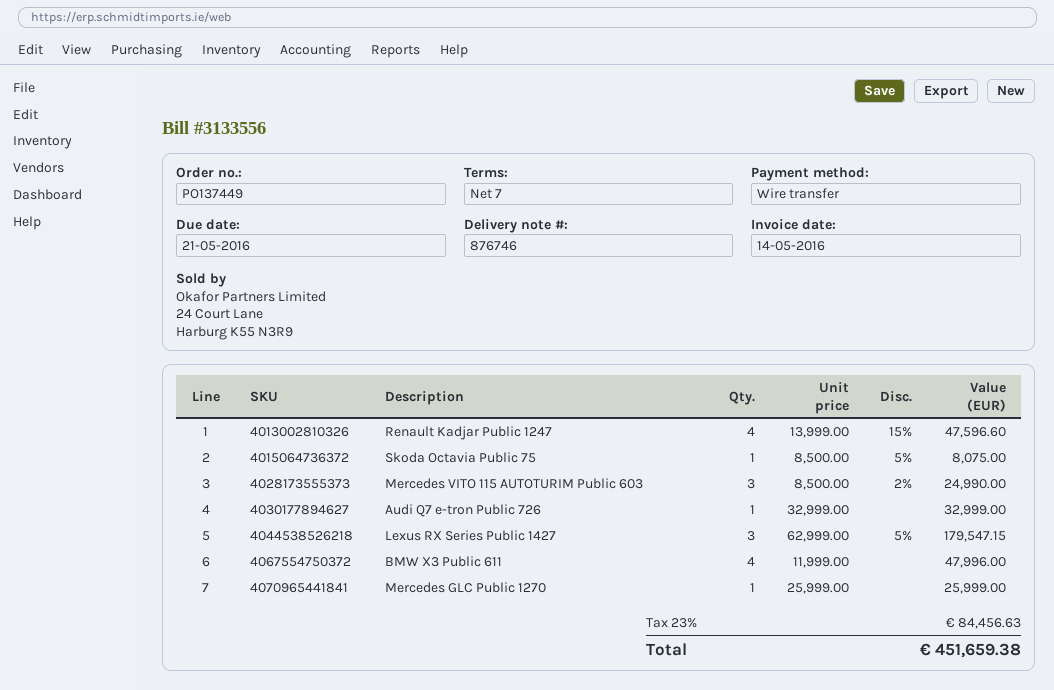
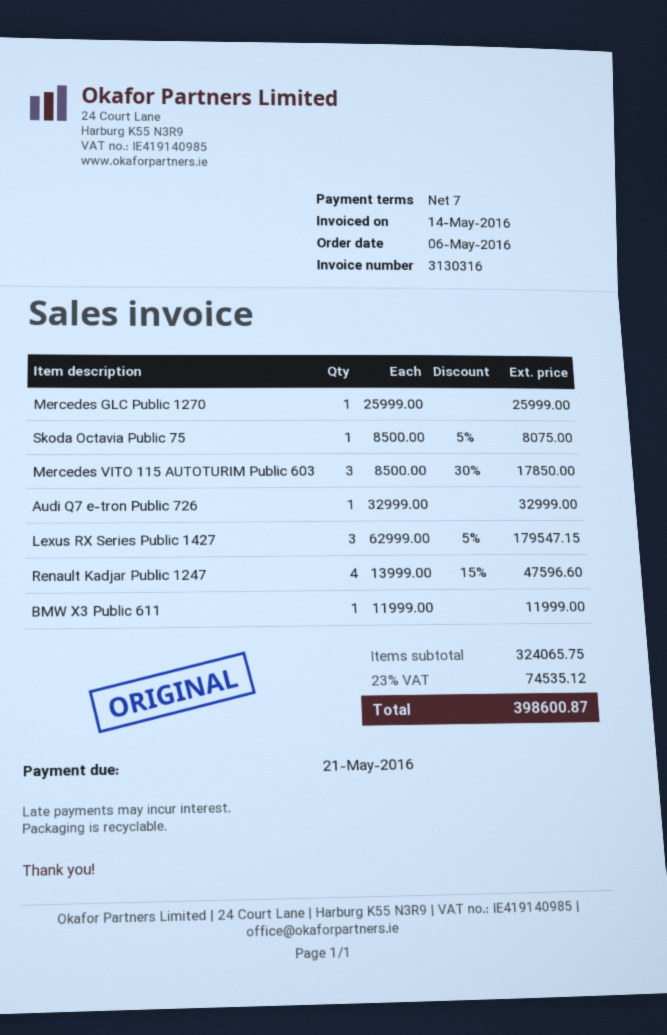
invoice number: 3133556 -> 3130316
Mercedes VITO 115 AUTOTURIM Public 603: 3 x 8500.00 - 2% = 24990.00 -> 3 x 8500.00 - 30% = 17850.00
BMW X3 Public 611: 4 x 11999.00 = 47996.00 -> 1 x 11999.00 = 11999.00
tax: 23% = 84456.63 -> 23% = 74535.12
total: 451659.38 -> 398600.87

